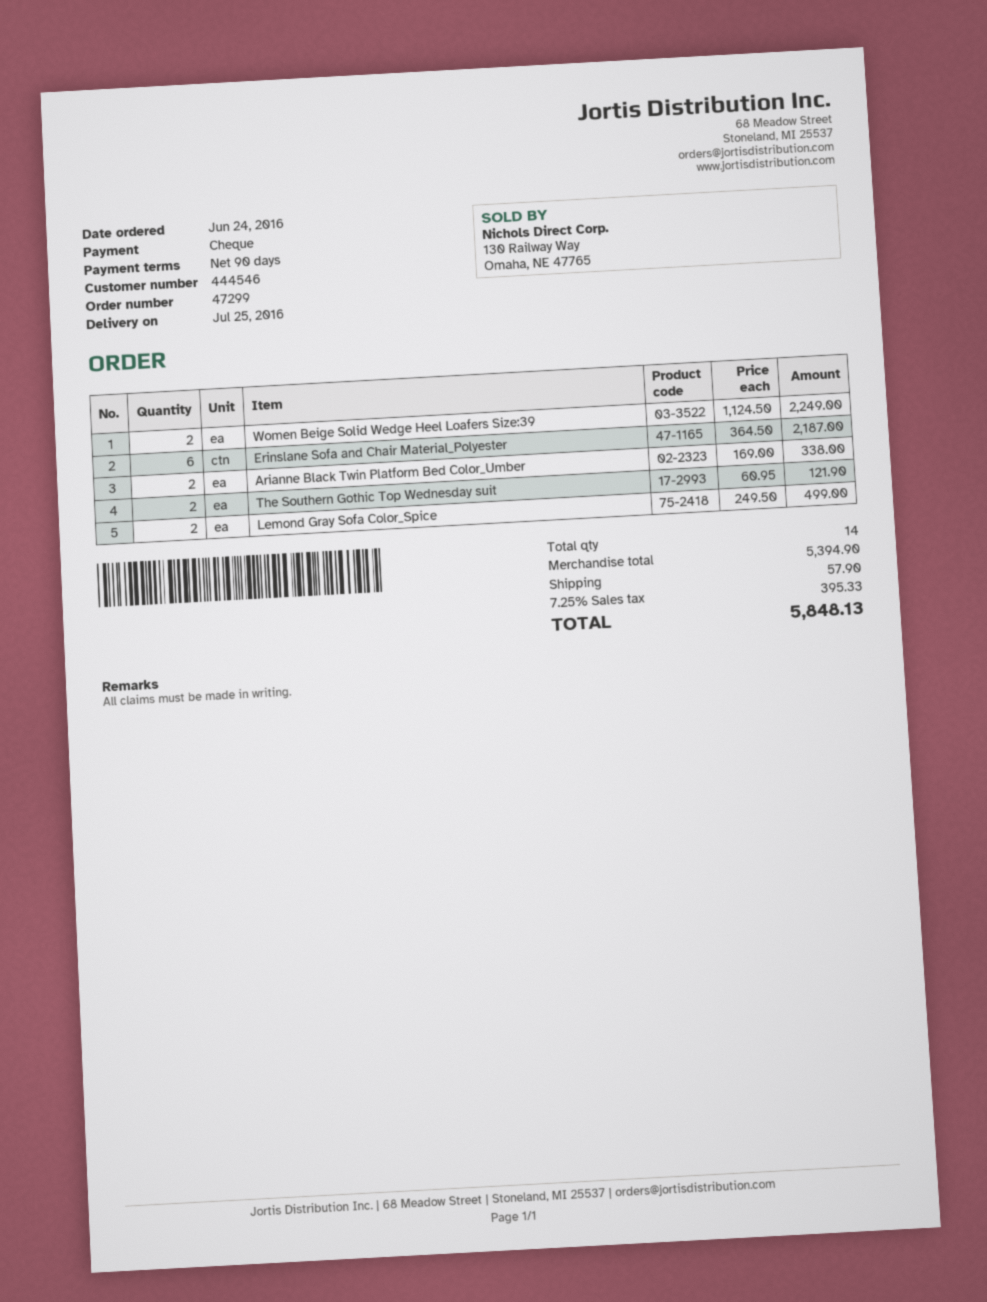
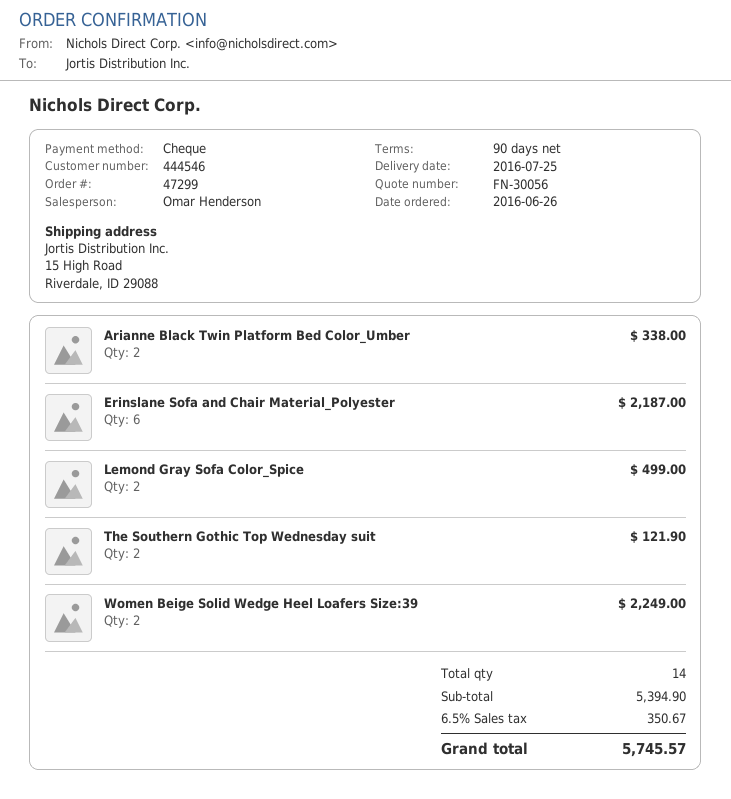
order date: 2016-06-24 -> 2016-06-26
shipping: 57.90 -> none
tax: 7.25% = 395.33 -> 6.5% = 350.67
total: 5848.13 -> 5745.57

